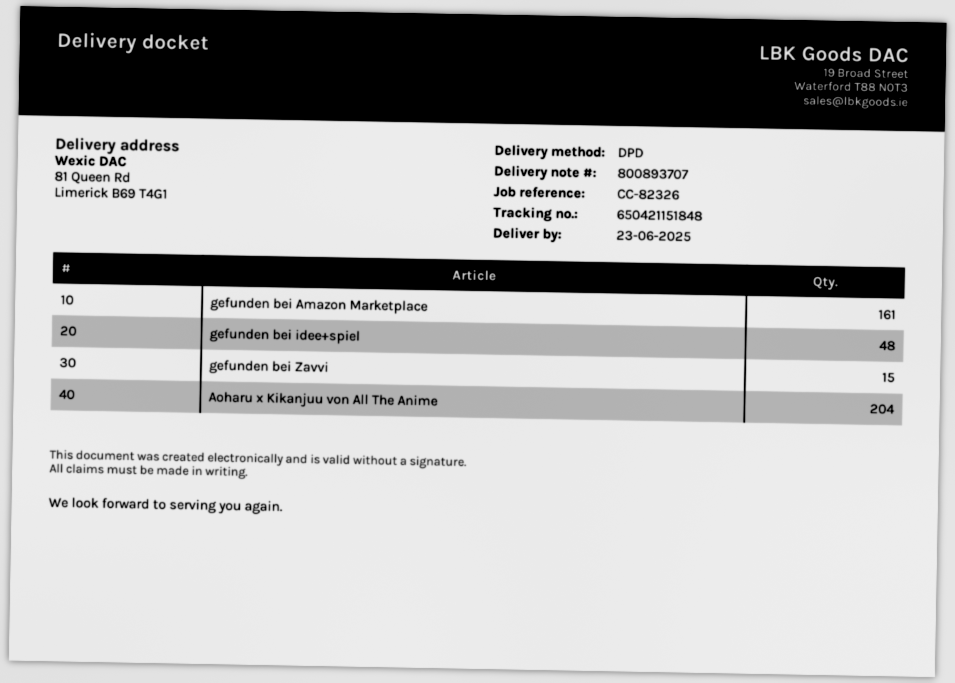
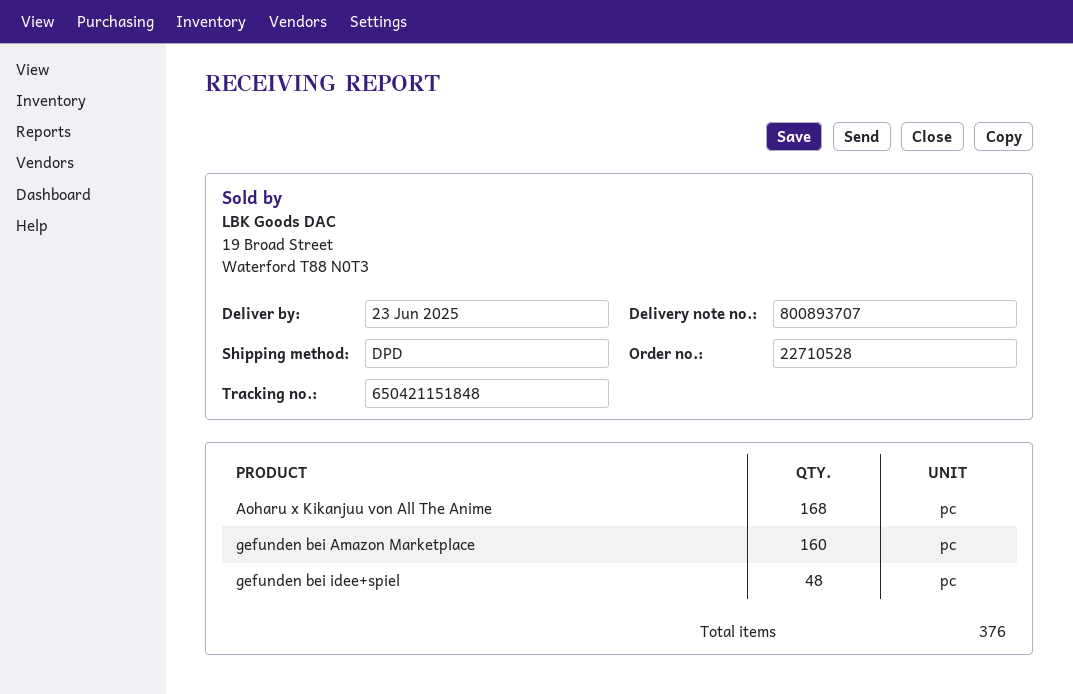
gefunden bei Amazon Marketplace: 161 -> 160
gefunden bei Zavvi: 15 -> none
Aoharu x Kikanjuu von All The Anime: 204 -> 168

